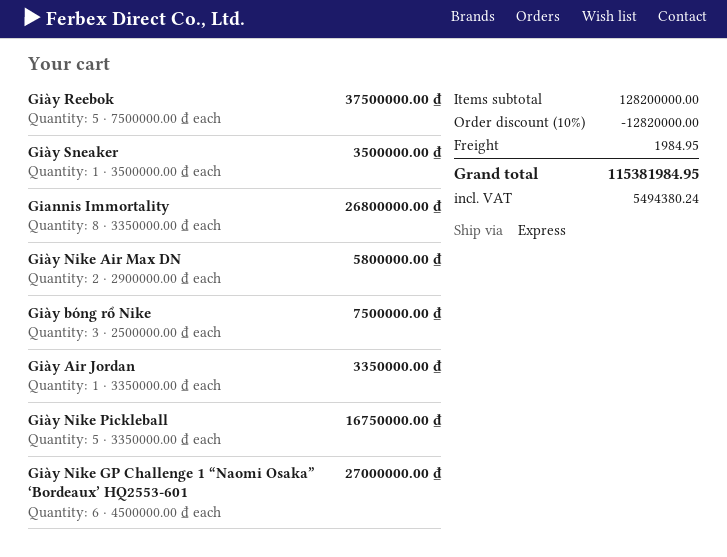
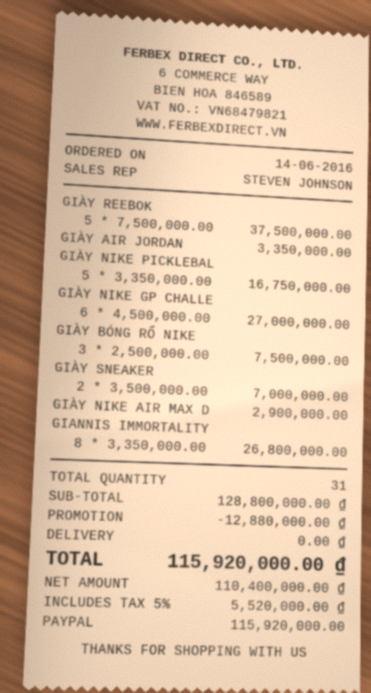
Giày Sneaker: 1 x 3500000.00 = 3500000.00 -> 2 x 3500000.00 = 7000000.00
Giày Nike Air Max DN: 2 x 2900000.00 = 5800000.00 -> 1 x 2900000.00 = 2900000.00
subtotal: 128200000.00 -> 128800000.00
discount: 12820000.00 -> 12880000.00
shipping: 1984.95 -> 0.00
tax: 5494380.24 -> 5520000.00
total: 115381984.95 -> 115920000.00

